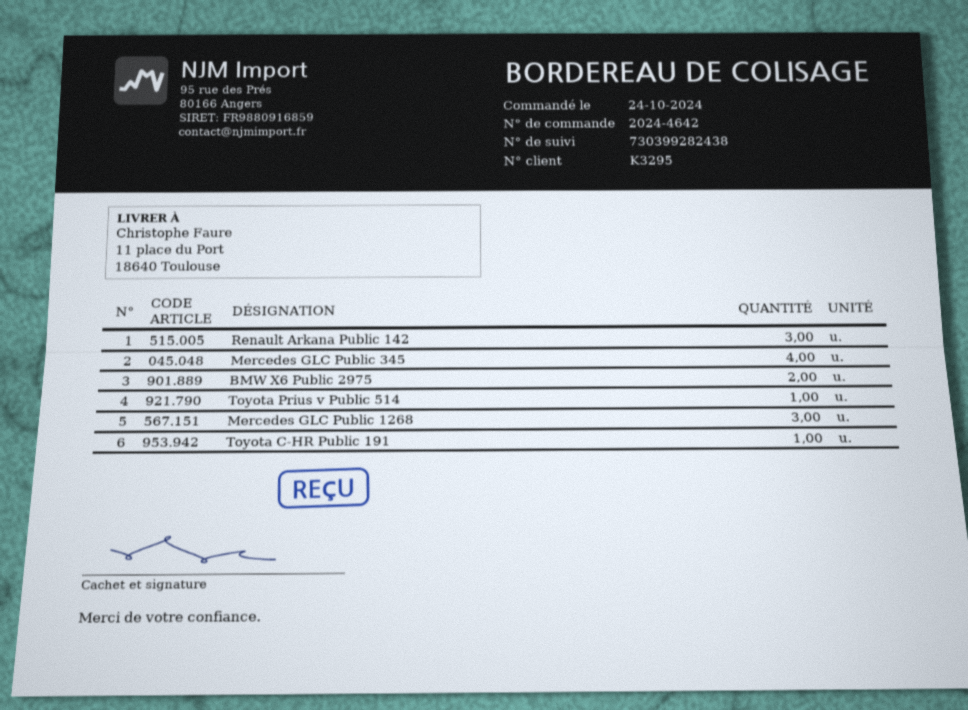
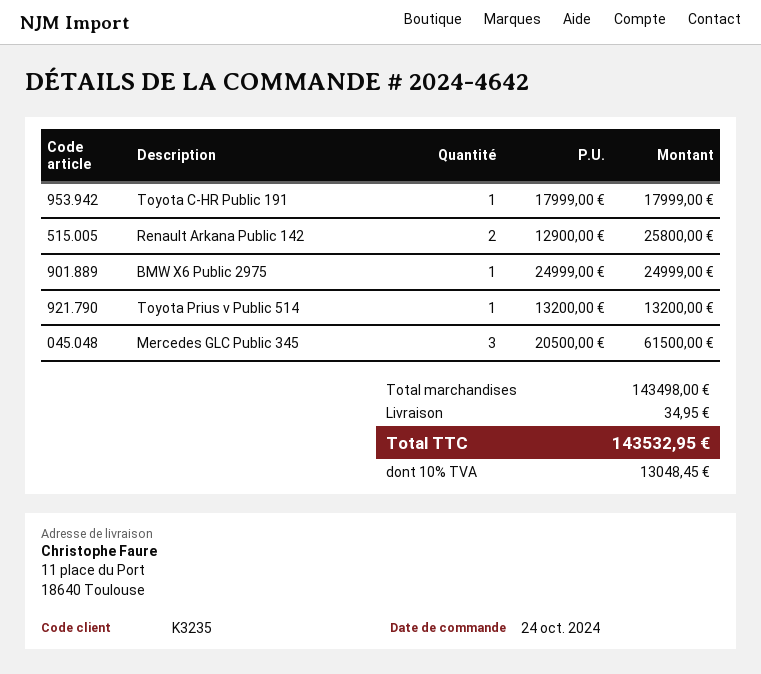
customer number: K3295 -> K3235
Renault Arkana Public 142: 3 -> 2
Mercedes GLC Public 345: 4 -> 3
BMW X6 Public 2975: 2 -> 1
Mercedes GLC Public 1268: 3 -> none

